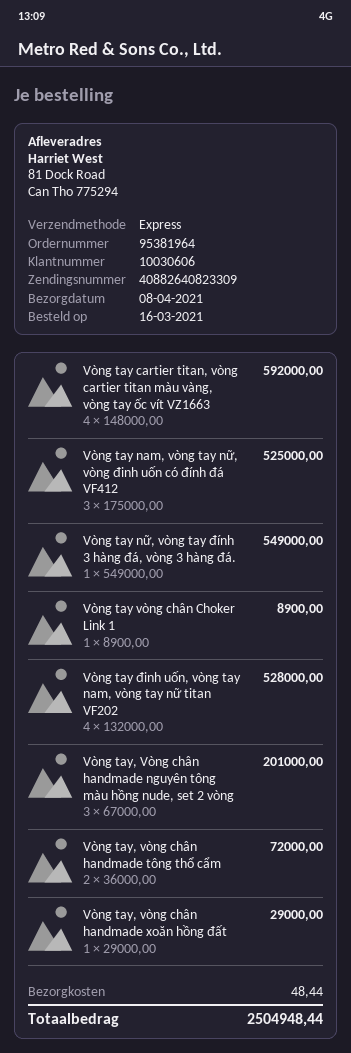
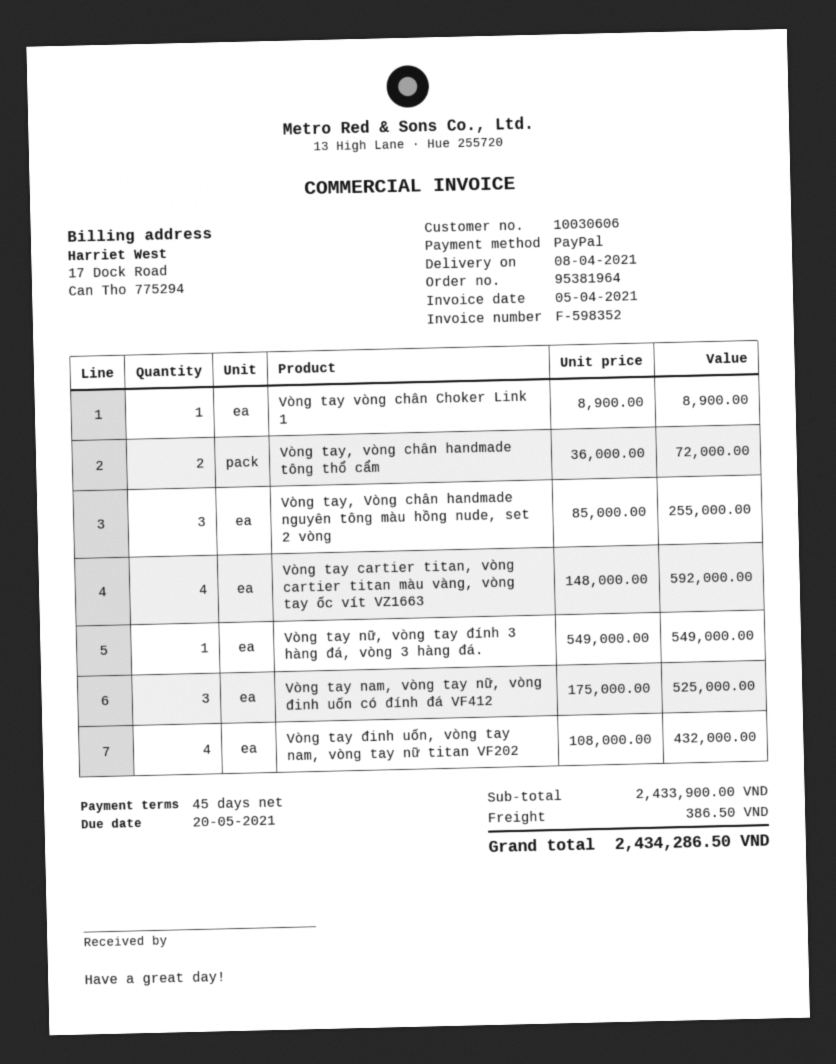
Vòng tay đinh uốn, vòng tay nam, vòng tay nữ titan VF202: 4 x 132000.00 = 528000.00 -> 4 x 108000.00 = 432000.00
Vòng tay, Vòng chân handmade nguyên tông màu hồng nude, set 2 vòng: 3 x 67000.00 = 201000.00 -> 3 x 85000.00 = 255000.00
Vòng tay, vòng chân handmade xoăn hồng đất: 1 x 29000.00 = 29000.00 -> none
shipping: 48.44 -> 386.50
total: 2504948.44 -> 2434286.50

